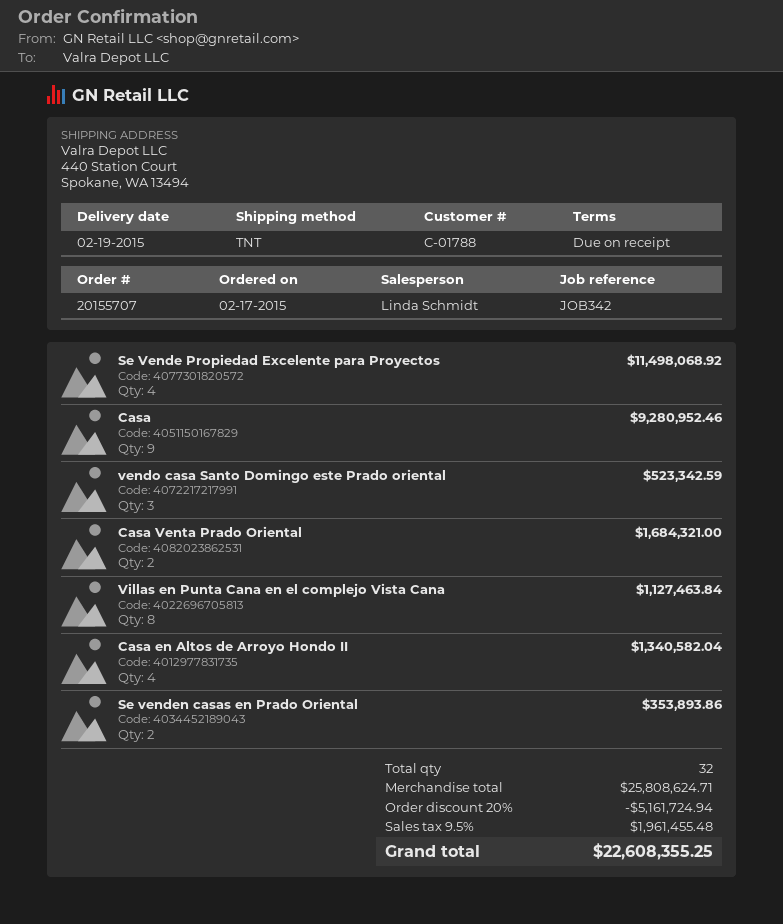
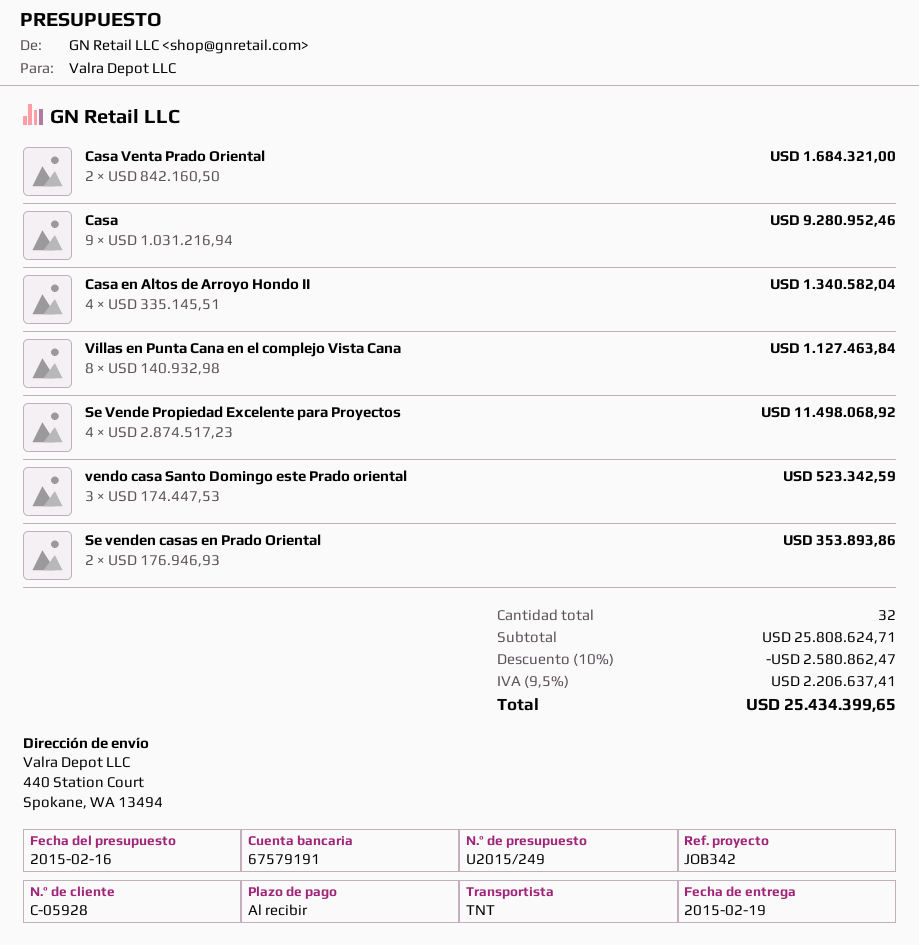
customer number: C-01788 -> C-05928
discount: 20% = 5161724.94 -> 10% = 2580862.47
tax: 9.5% = 1961455.48 -> 9.5% = 2206637.41
total: 22608355.25 -> 25434399.65

